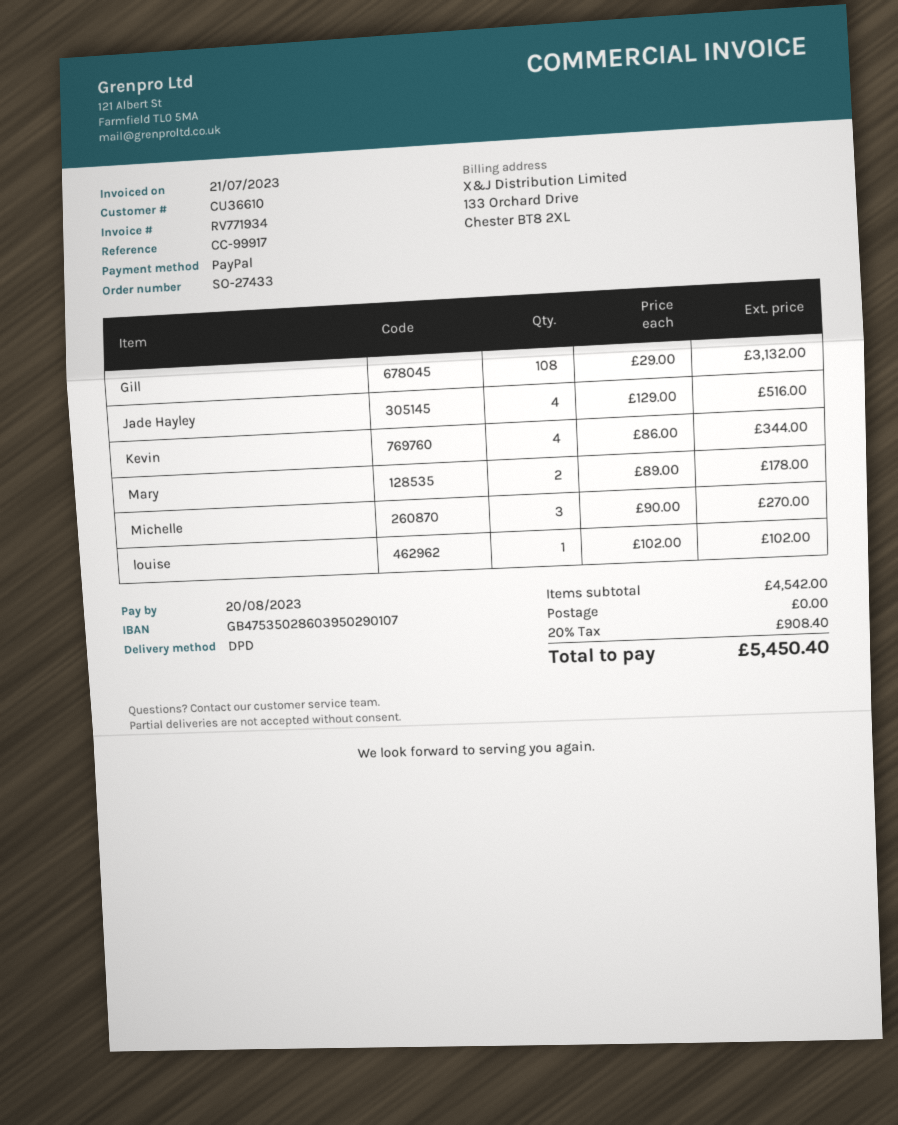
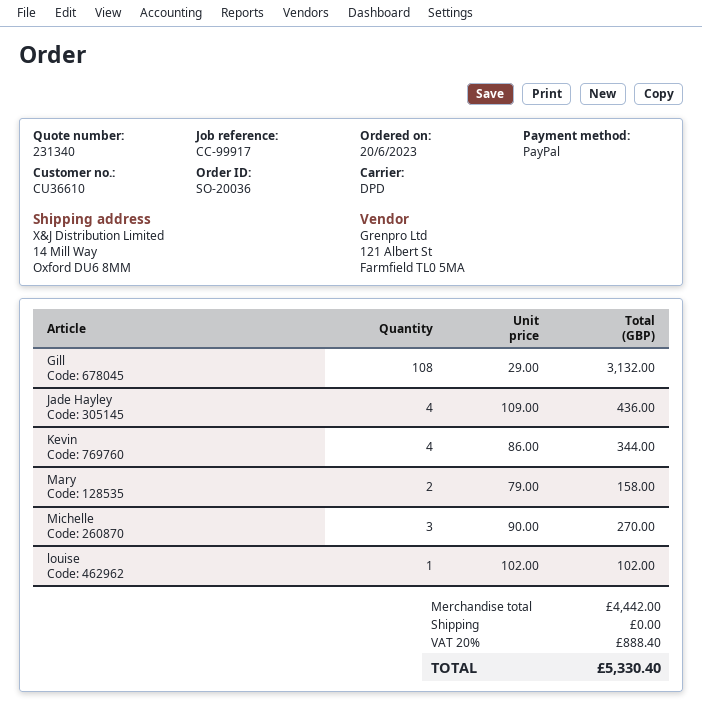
order number: SO-27433 -> SO-20036
Jade Hayley: 4 x 129.00 = 516.00 -> 4 x 109.00 = 436.00
Mary: 2 x 89.00 = 178.00 -> 2 x 79.00 = 158.00
subtotal: 4542.00 -> 4442.00
tax: 20% = 908.40 -> 20% = 888.40
total: 5450.40 -> 5330.40

